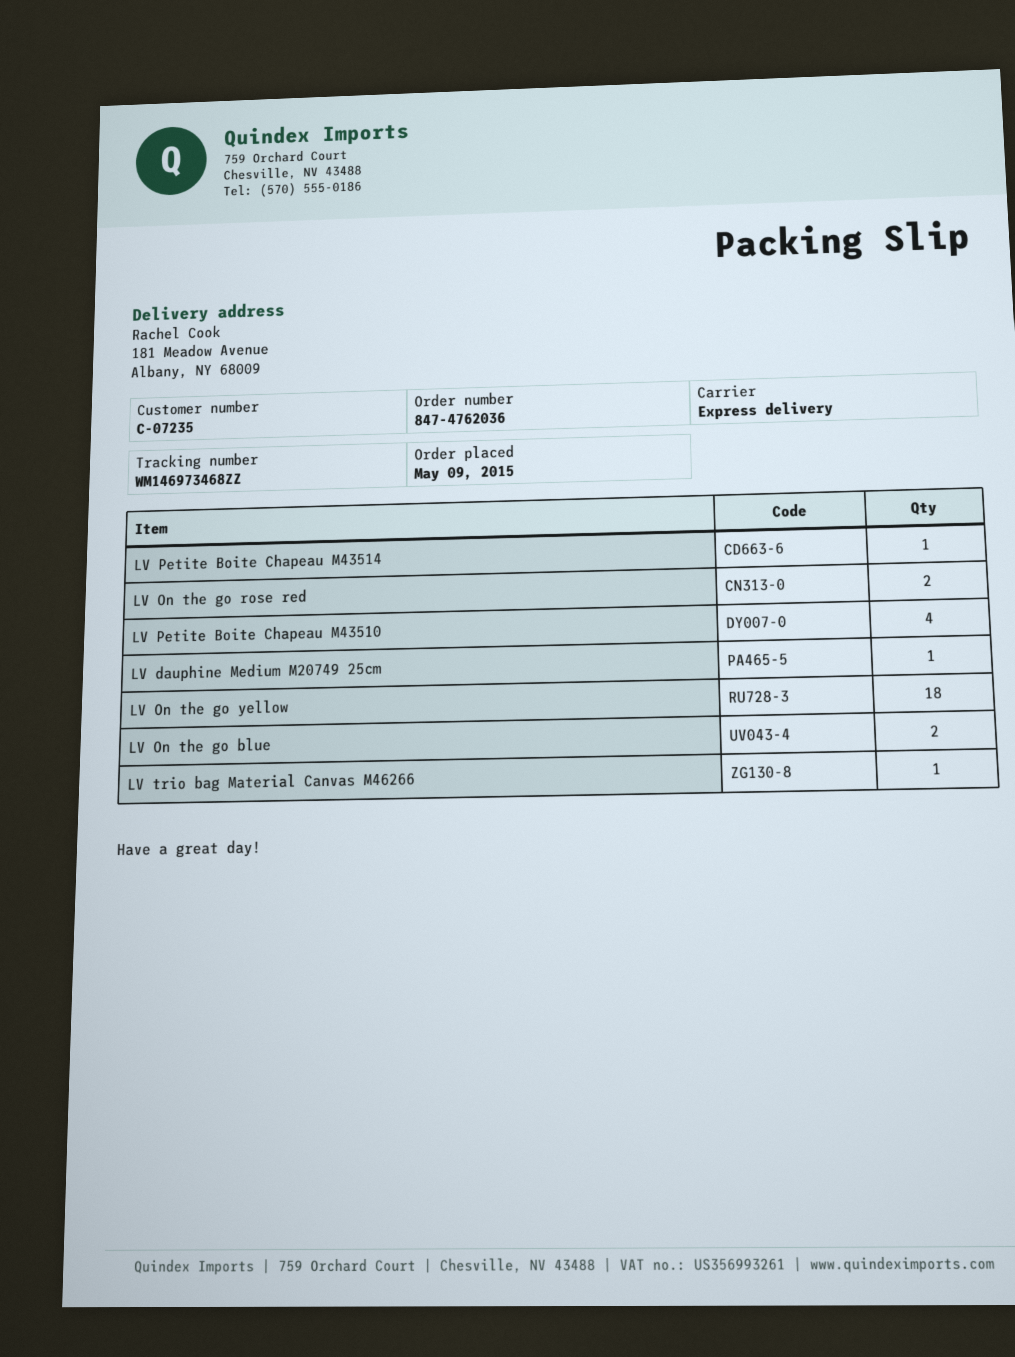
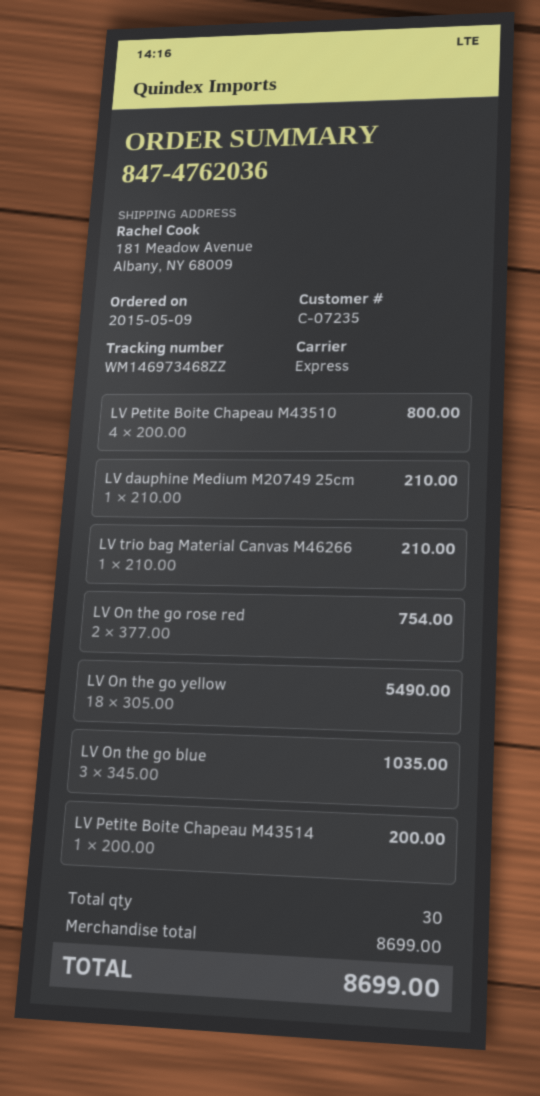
LV On the go blue: 2 -> 3

